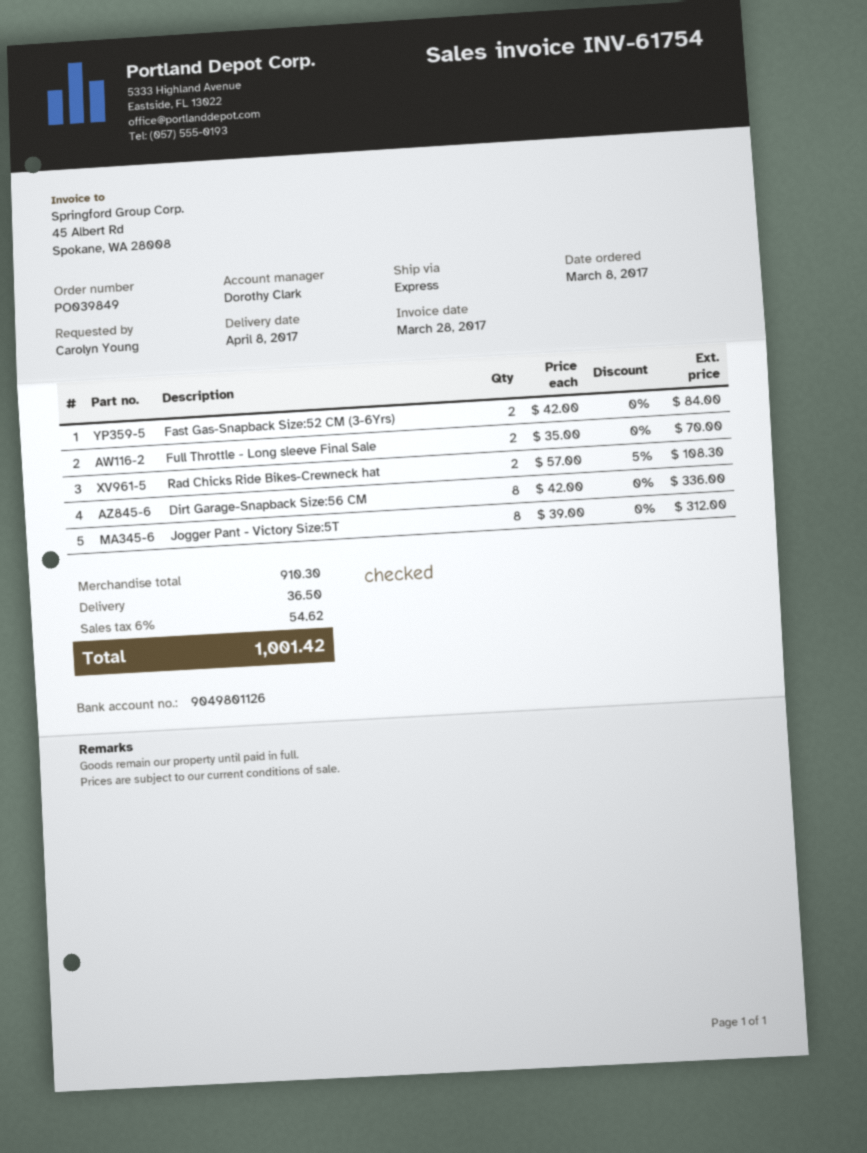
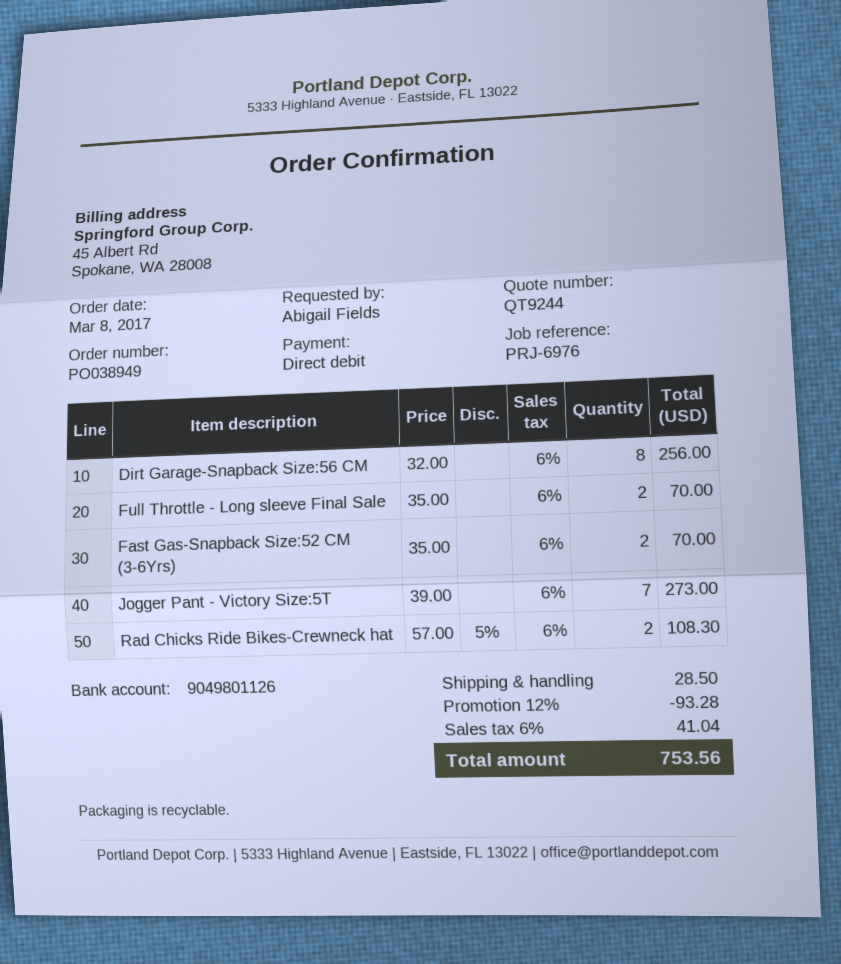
order number: PO039849 -> PO038949
ordered by: Carolyn Young -> Abigail Fields
Fast Gas-Snapback Size:52 CM (3-6Yrs): 2 x 42.00 = 84.00 -> 2 x 35.00 = 70.00
Dirt Garage-Snapback Size:56 CM: 8 x 42.00 = 336.00 -> 8 x 32.00 = 256.00
Jogger Pant - Victory Size:5T: 8 x 39.00 = 312.00 -> 7 x 39.00 = 273.00
discount: none -> 12% = 93.28
shipping: 36.50 -> 28.50
tax: 6% = 54.62 -> 6% = 41.04
total: 1001.42 -> 753.56

